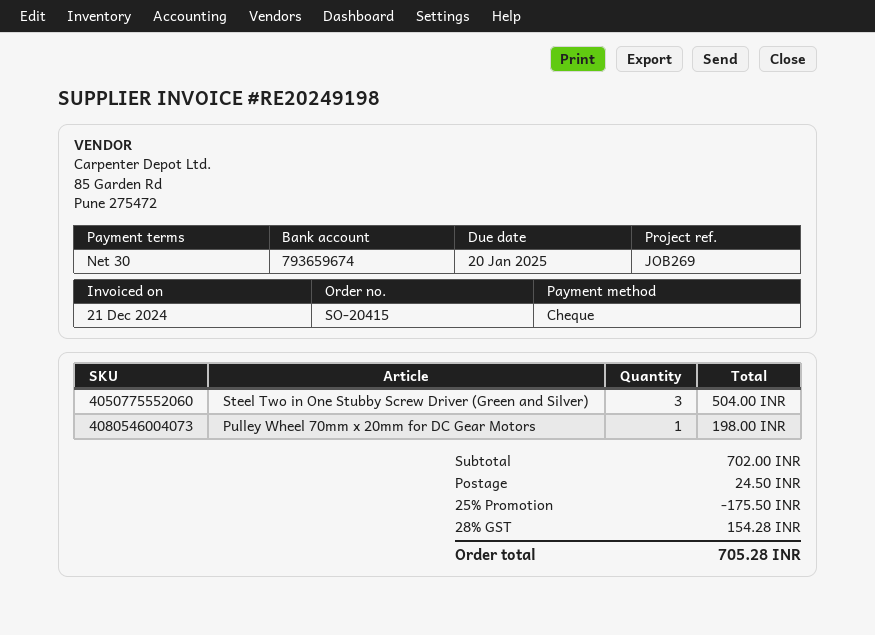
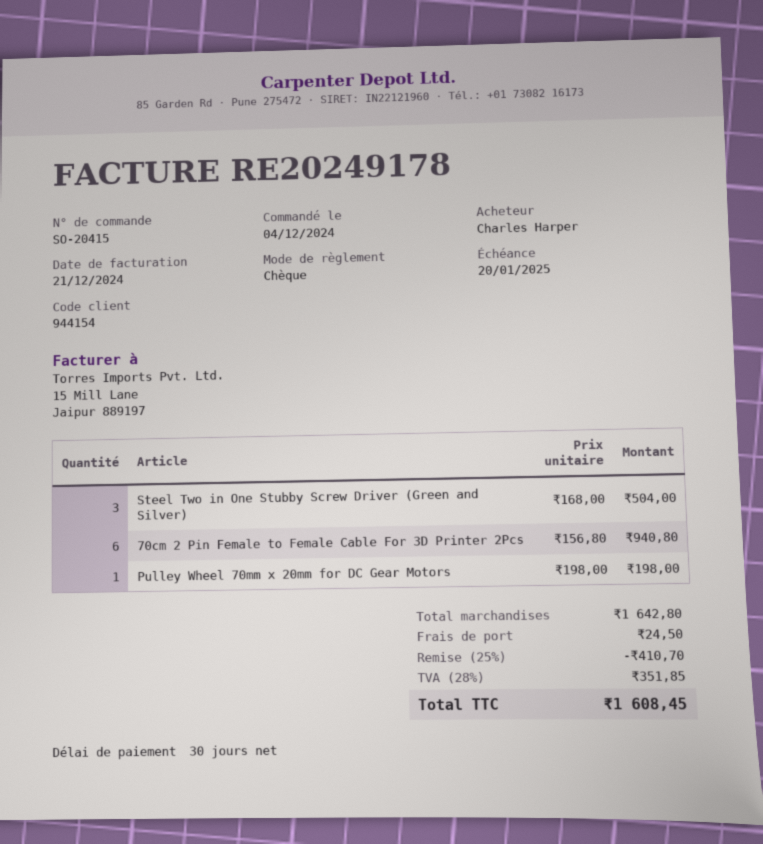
invoice number: RE20249198 -> RE20249178
70cm 2 Pin Female to Female Cable For 3D Printer 2Pcs: none -> 6 for 940.80
subtotal: 702.00 -> 1642.80
discount: 25% = 175.50 -> 25% = 410.70
tax: 28% = 154.28 -> 28% = 351.85
total: 705.28 -> 1608.45

